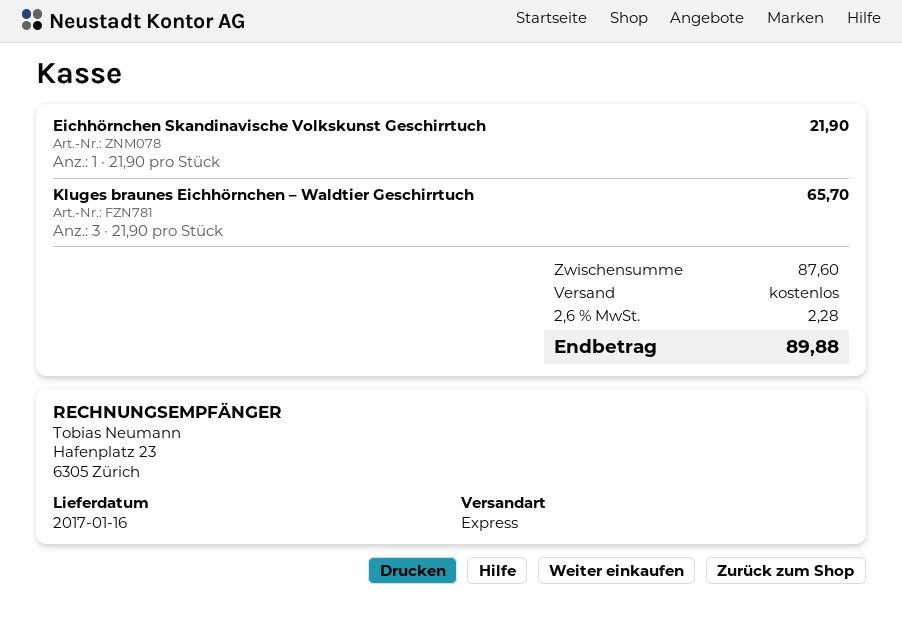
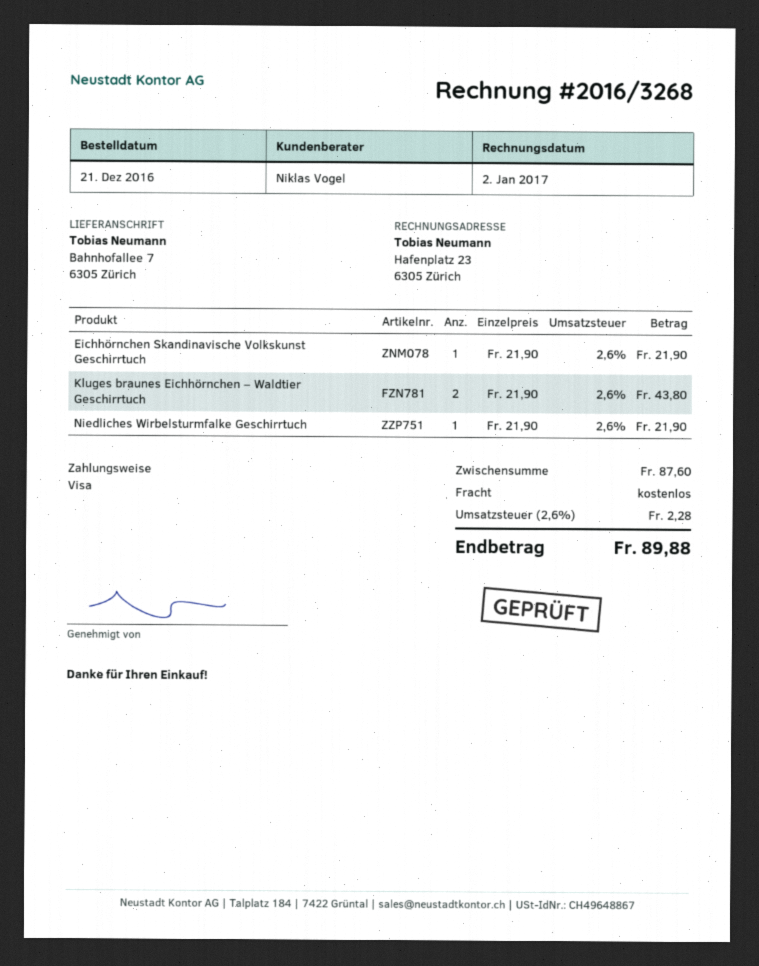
Kluges braunes Eichhörnchen – Waldtier Geschirrtuch: 3 x 21.90 = 65.70 -> 2 x 21.90 = 43.80
Niedliches Wirbelsturmfalke Geschirrtuch: none -> 1 x 21.90 = 21.90

